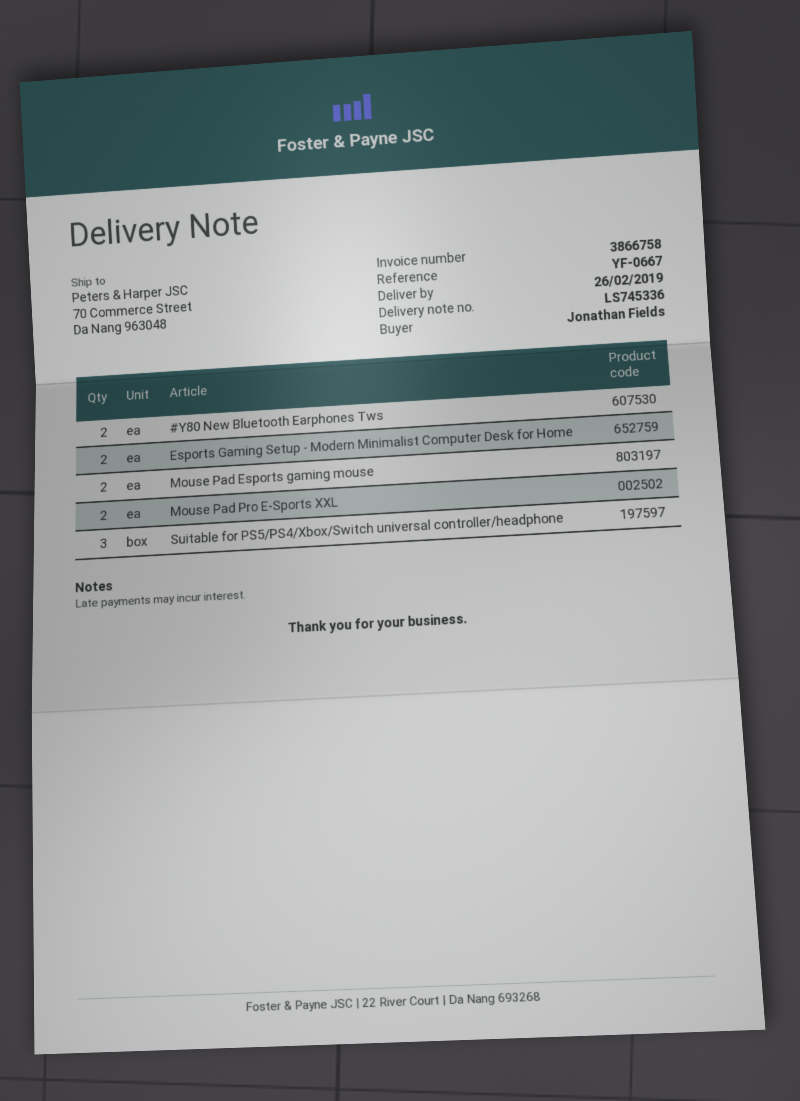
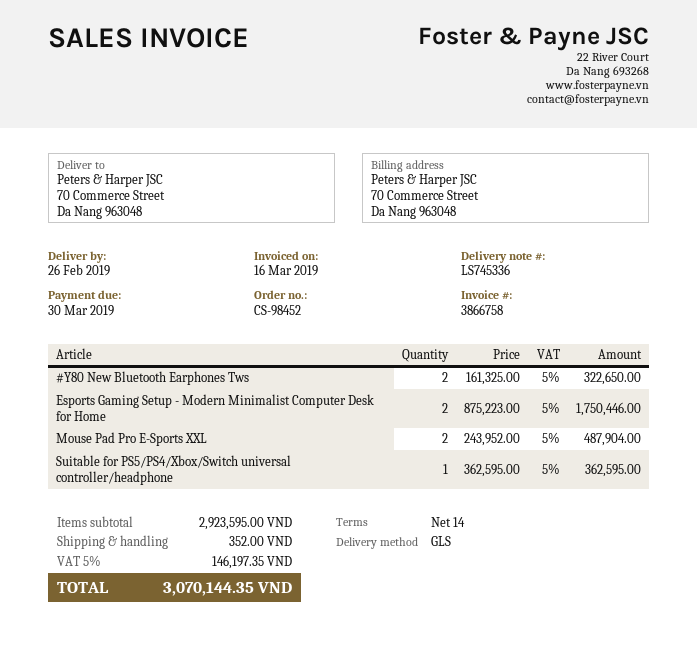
Mouse Pad Esports gaming mouse: 2 -> none
Suitable for PS5/PS4/Xbox/Switch universal controller/headphone: 3 -> 1

